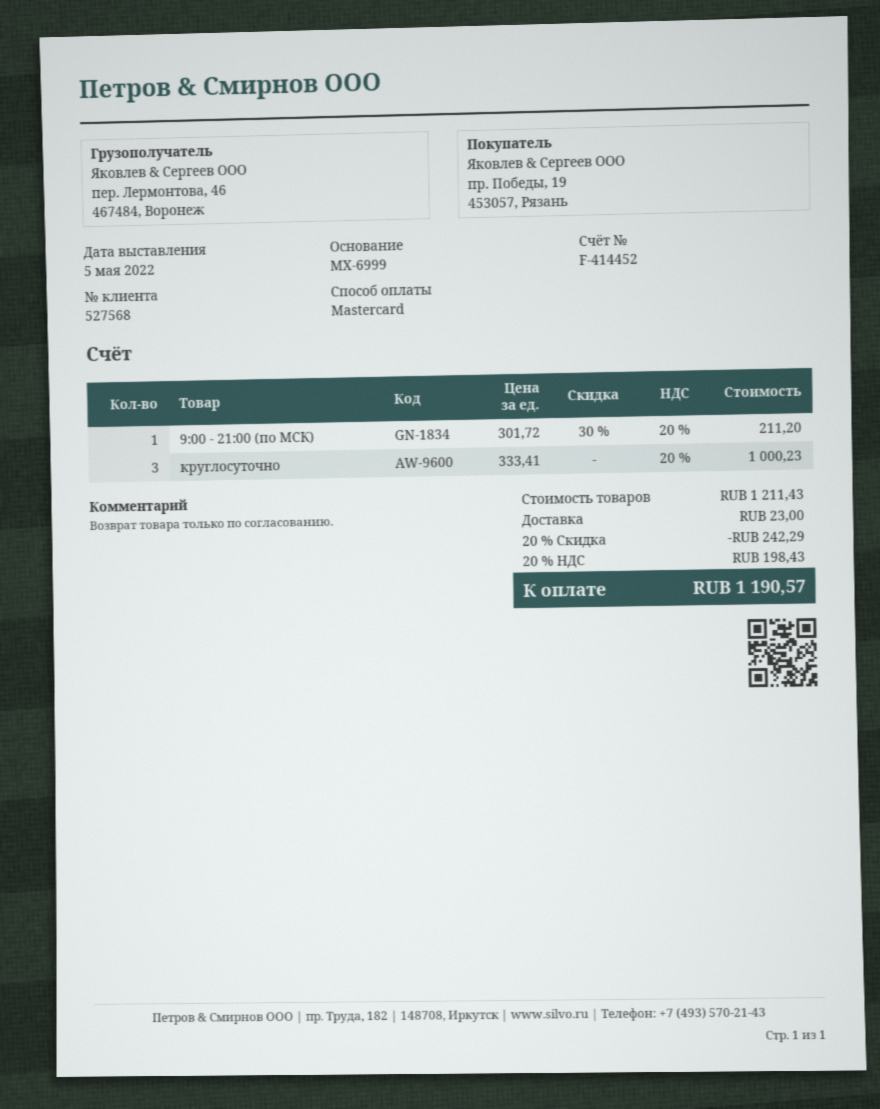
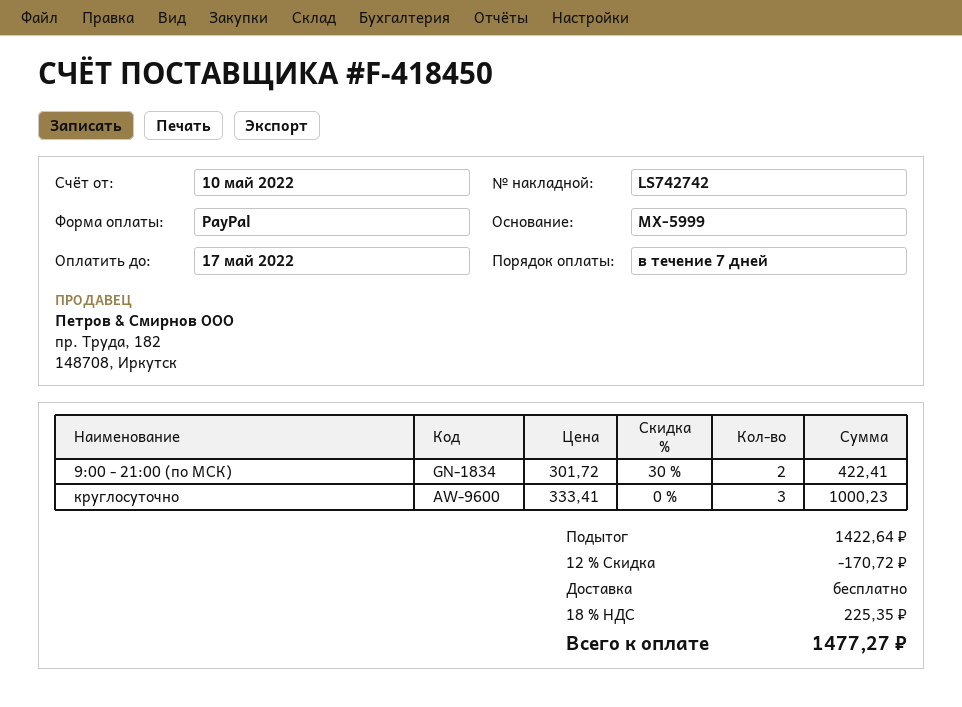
invoice number: F-414452 -> F-418450
invoice date: 2022-05-05 -> 2022-05-10
reference: MX-6999 -> MX-5999
payment method: Mastercard -> PayPal
9:00 - 21:00 (по МСК): 1 x 301.72 - 30% = 211.20 -> 2 x 301.72 - 30% = 422.41
subtotal: 1211.43 -> 1422.64
discount: 20% = 242.29 -> 12% = 170.72
shipping: 23.00 -> 0.00
tax: 20% = 198.43 -> 18% = 225.35
total: 1190.57 -> 1477.27

